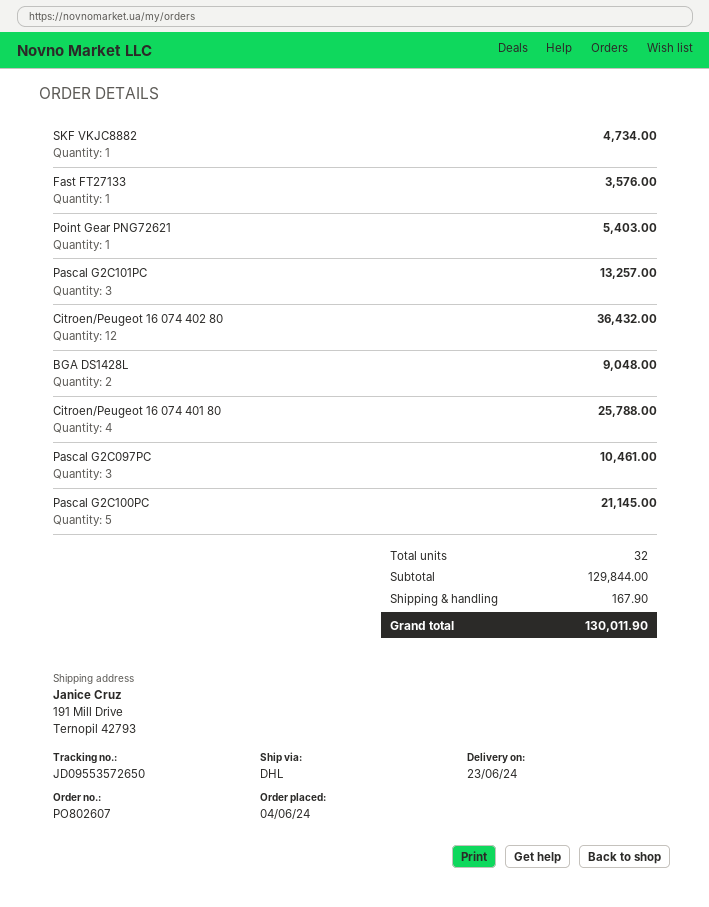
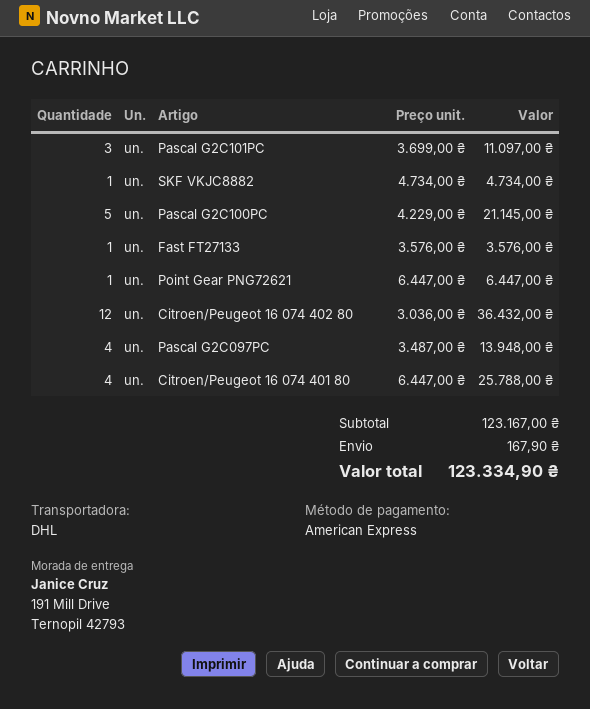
Point Gear PNG72621: 1 for 5403.00 -> 1 for 6447.00
Pascal G2C101PC: 3 for 13257.00 -> 3 for 11097.00
BGA DS1428L: 2 for 9048.00 -> none
Pascal G2C097PC: 3 for 10461.00 -> 4 for 13948.00
subtotal: 129844.00 -> 123167.00
total: 130011.90 -> 123334.90

